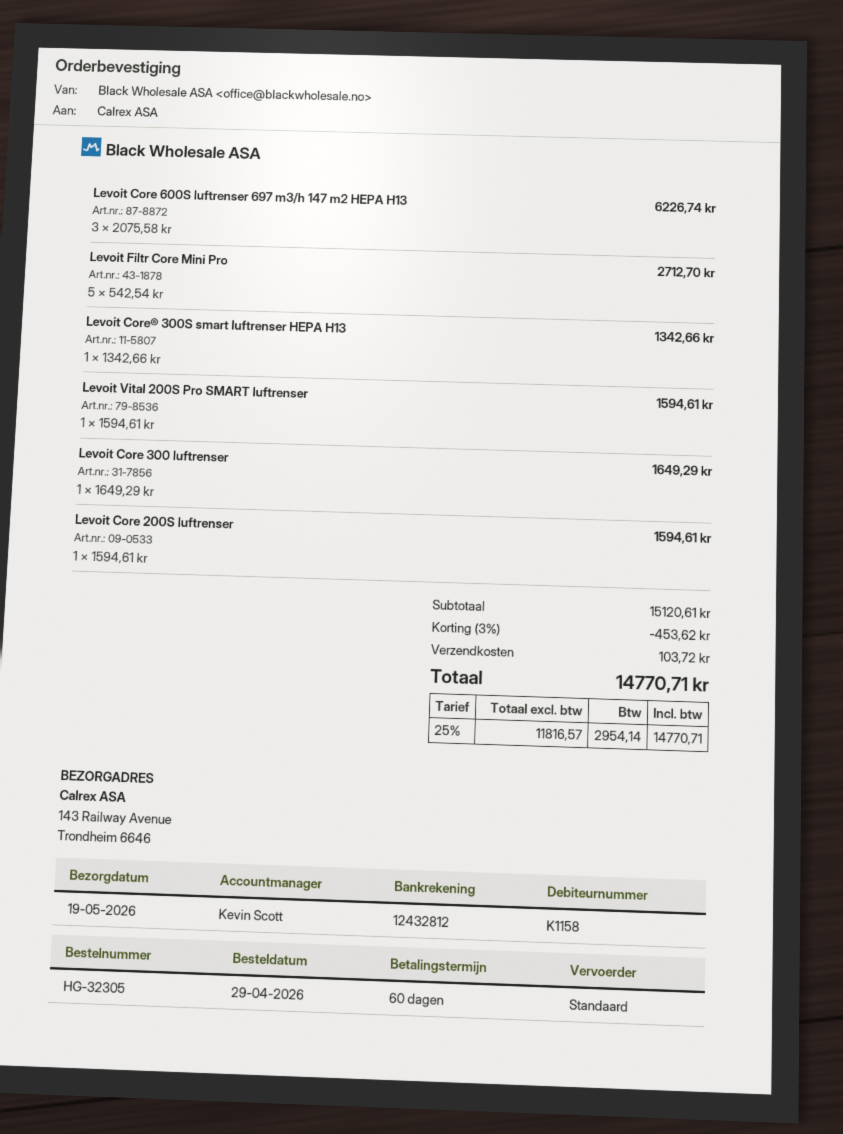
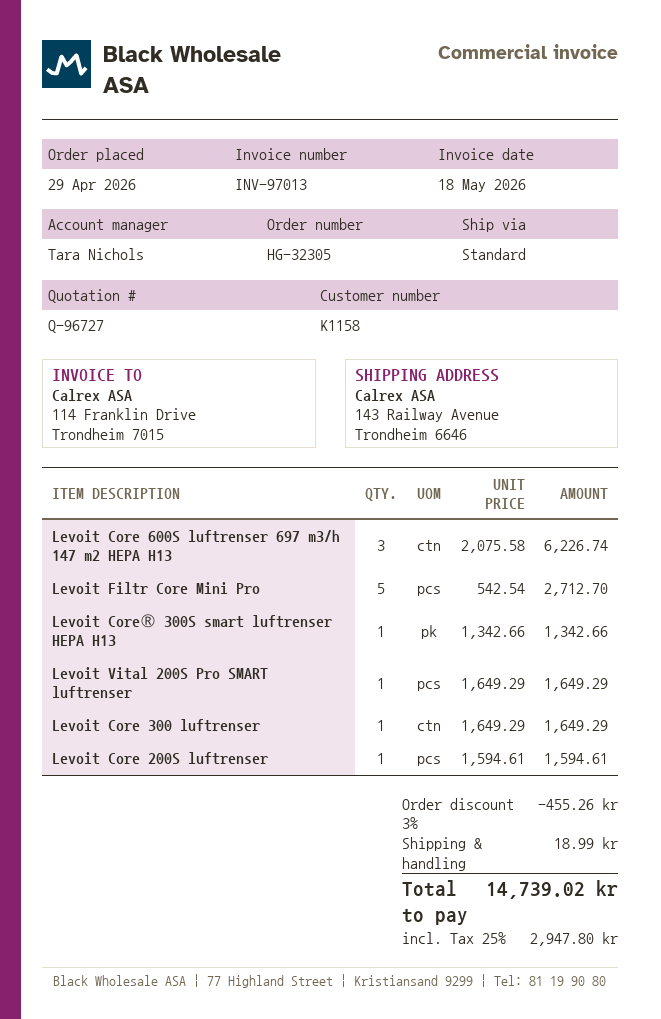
sales rep: Kevin Scott -> Tara Nichols
Levoit Vital 200S Pro SMART luftrenser: 1 x 1594.61 = 1594.61 -> 1 x 1649.29 = 1649.29
discount: 3% = 453.62 -> 3% = 455.26
shipping: 103.72 -> 18.99
tax: 25% = 2954.14 -> 25% = 2947.80
total: 14770.71 -> 14739.02

